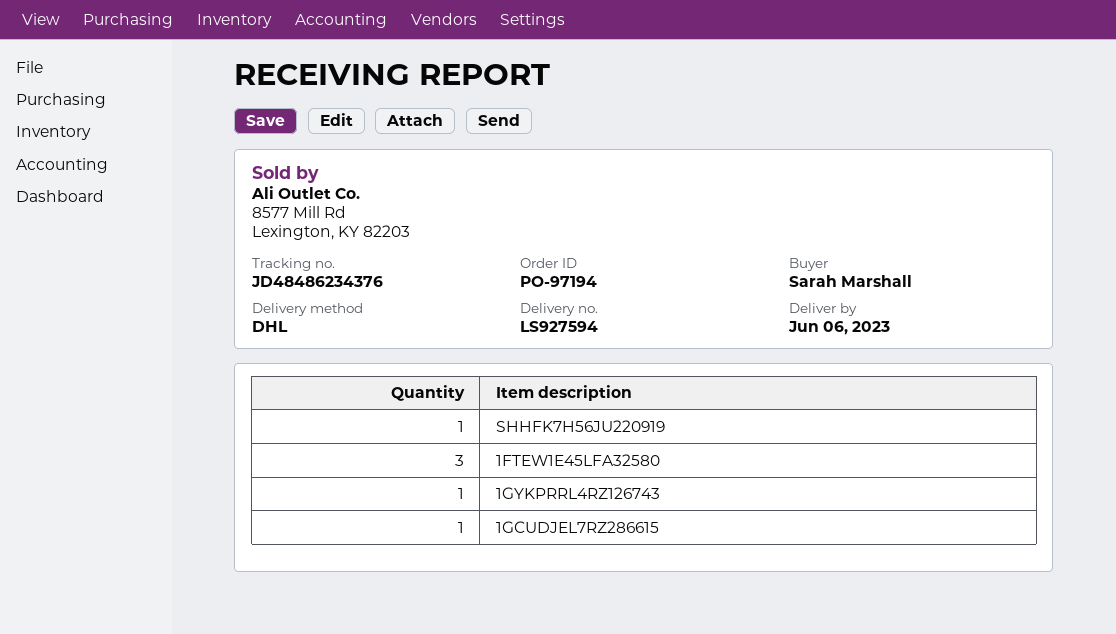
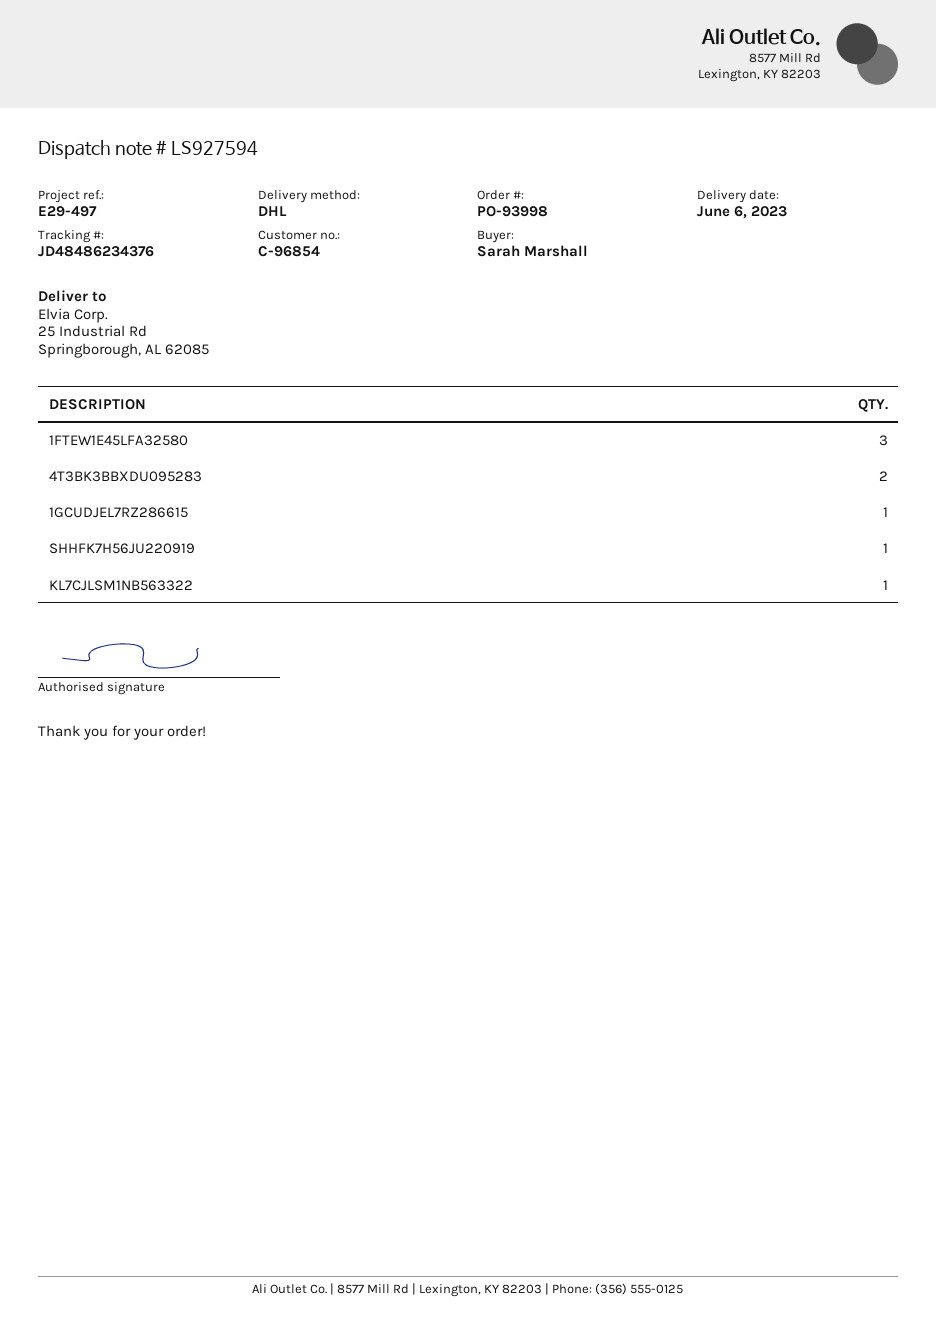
order number: PO-97194 -> PO-93998
1GYKPRRL4RZ126743: 1 -> none
4T3BK3BBXDU095283: none -> 2
KL7CJLSM1NB563322: none -> 1

